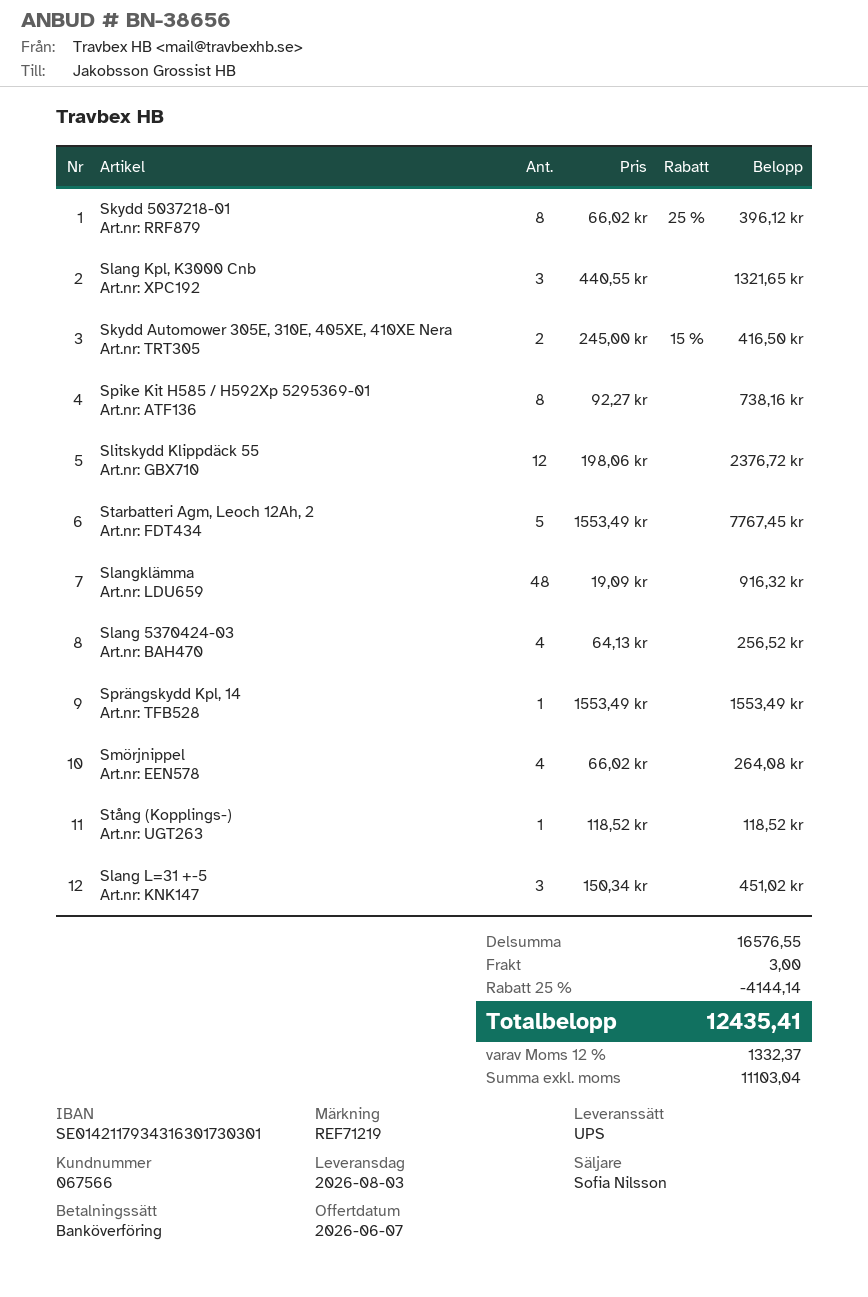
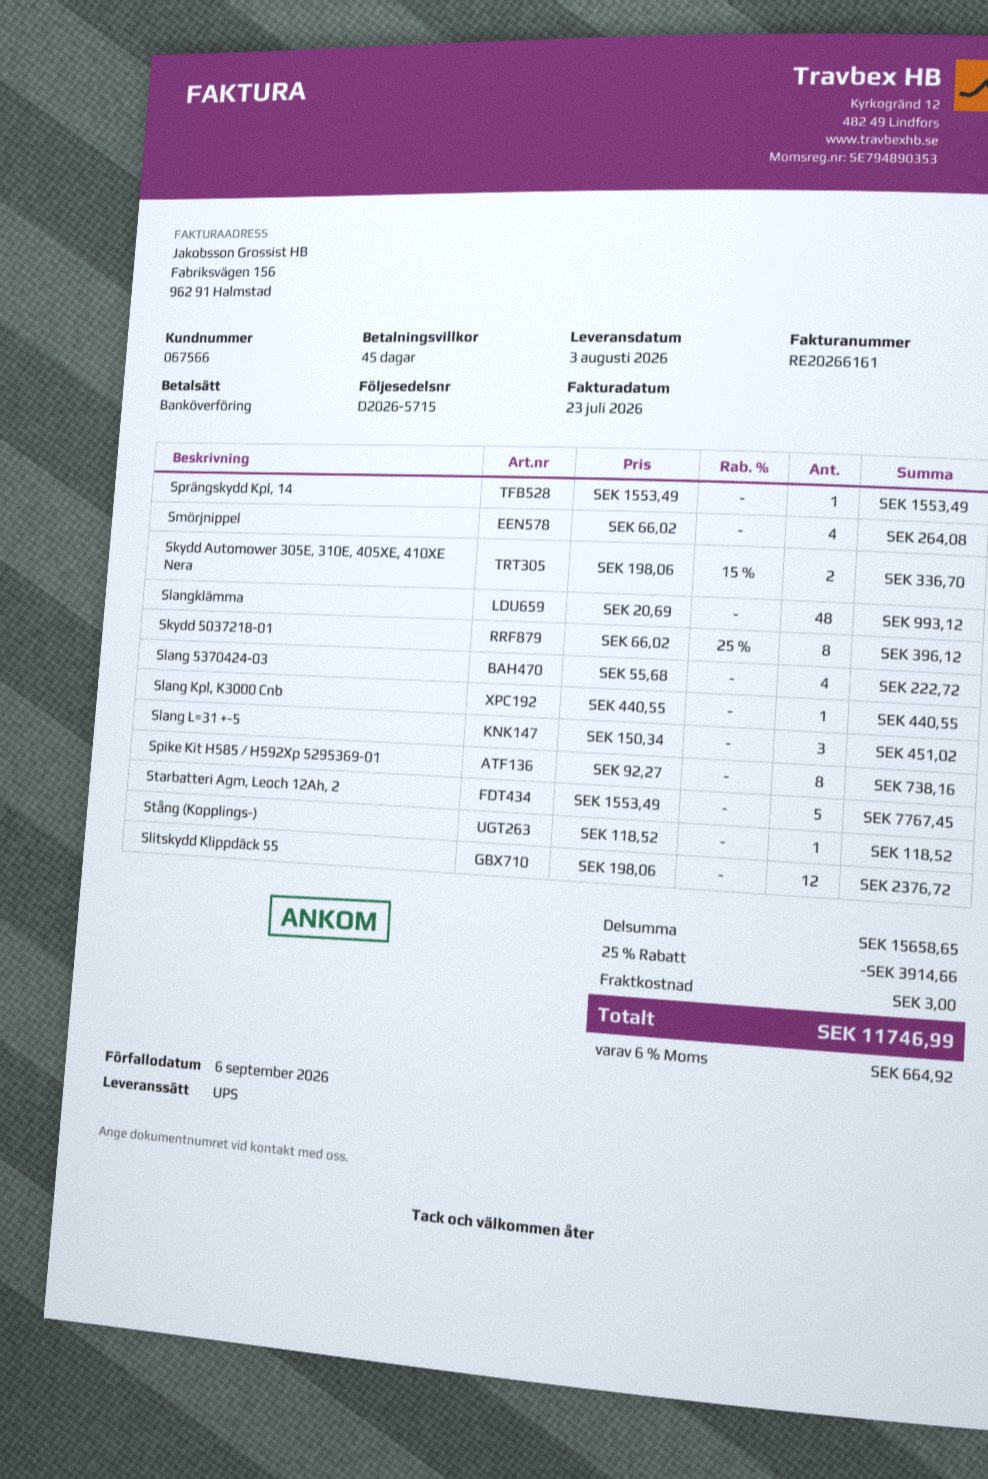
Slang Kpl, K3000 Cnb: 3 x 440.55 = 1321.65 -> 1 x 440.55 = 440.55
Skydd Automower 305E, 310E, 405XE, 410XE Nera: 2 x 245.00 - 15% = 416.50 -> 2 x 198.06 - 15% = 336.70
Slangklämma: 48 x 19.09 = 916.32 -> 48 x 20.69 = 993.12
Slang 5370424-03: 4 x 64.13 = 256.52 -> 4 x 55.68 = 222.72
subtotal: 16576.55 -> 15658.65
discount: 25% = 4144.14 -> 25% = 3914.66
tax: 12% = 1332.37 -> 6% = 664.92
total: 12435.41 -> 11746.99

